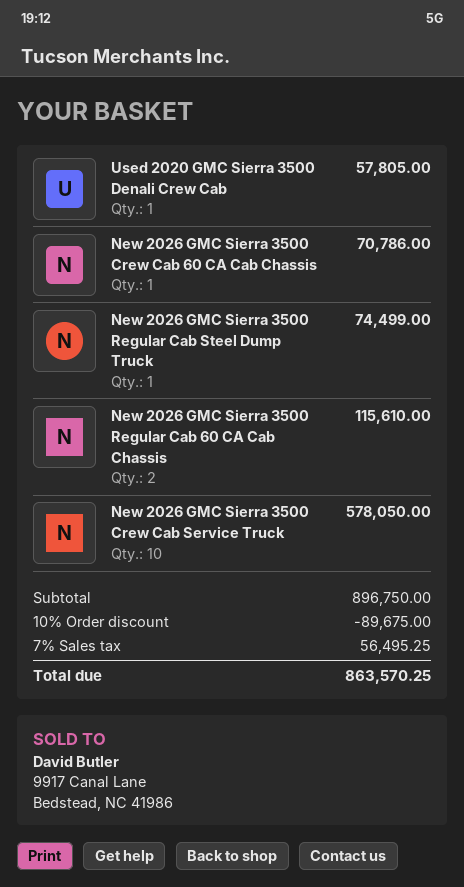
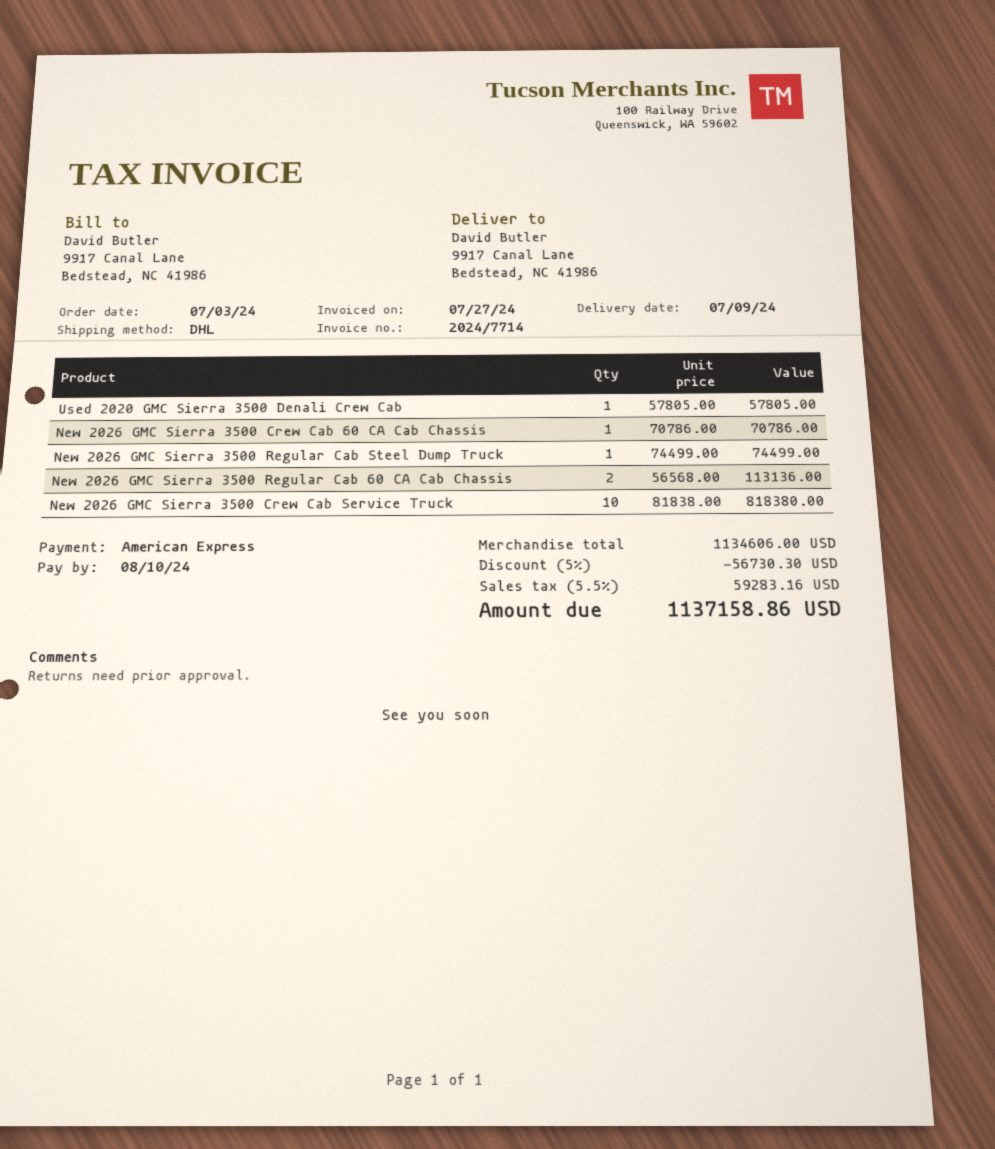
New 2026 GMC Sierra 3500 Regular Cab 60 CA Cab Chassis: 2 for 115610.00 -> 2 for 113136.00
New 2026 GMC Sierra 3500 Crew Cab Service Truck: 10 for 578050.00 -> 10 for 818380.00
subtotal: 896750.00 -> 1134606.00
discount: 10% = 89675.00 -> 5% = 56730.30
tax: 7% = 56495.25 -> 5.5% = 59283.16
total: 863570.25 -> 1137158.86

